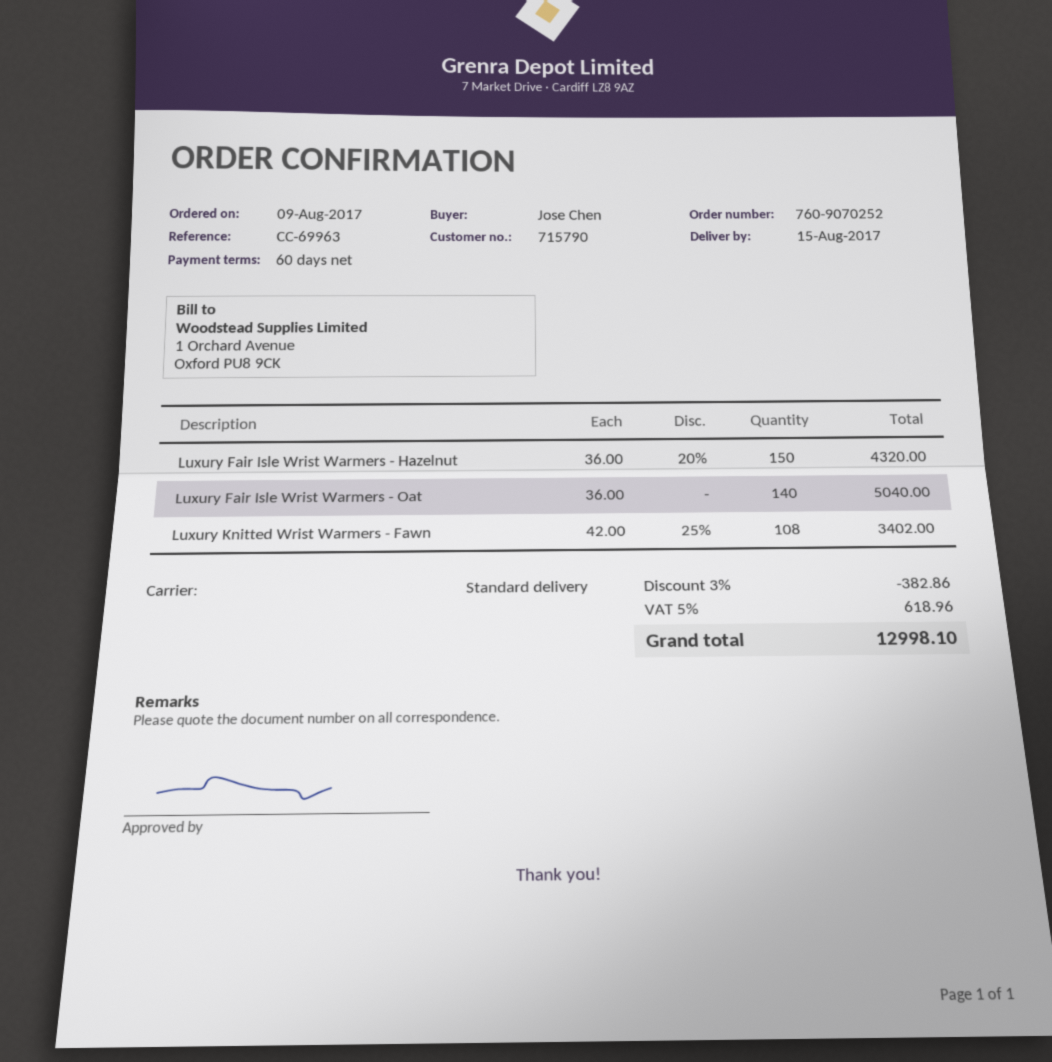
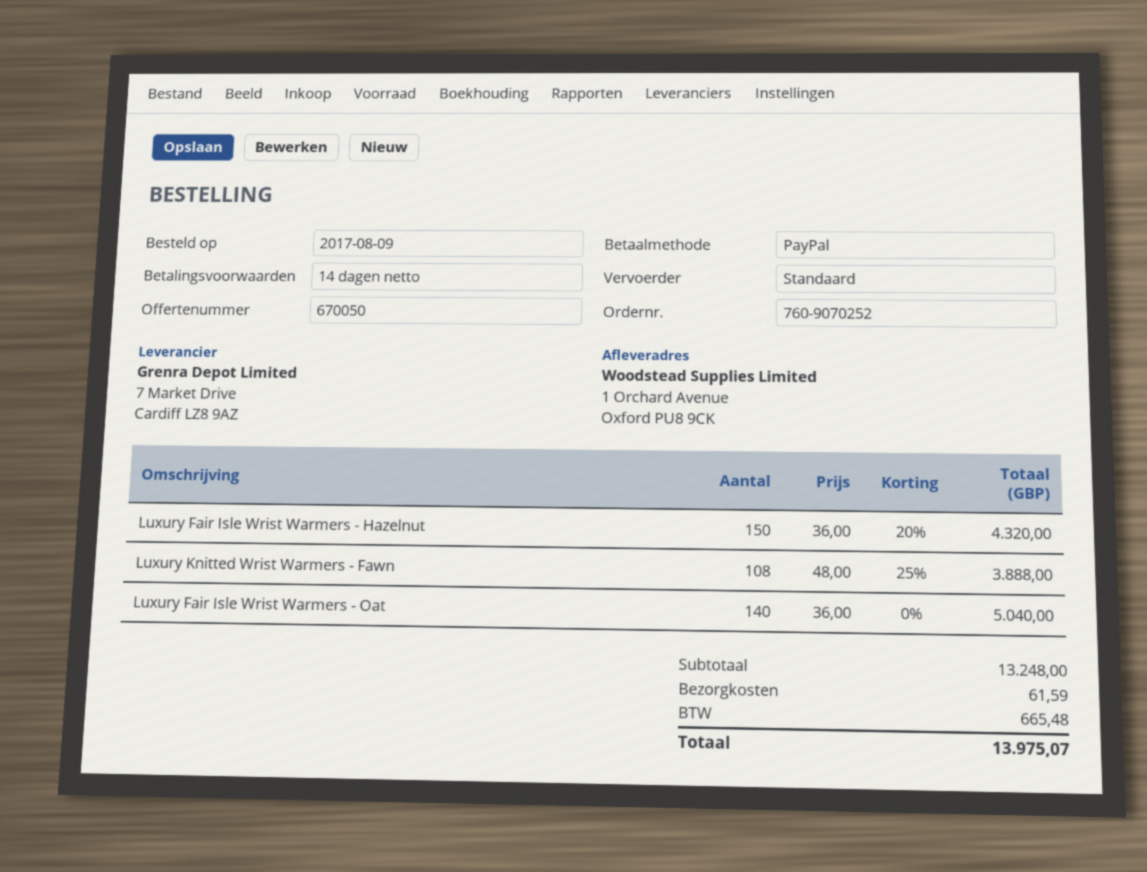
payment terms: 60 days -> 14 days
Luxury Knitted Wrist Warmers - Fawn: 108 x 42.00 - 25% = 3402.00 -> 108 x 48.00 - 25% = 3888.00
discount: 3% = 382.86 -> none
shipping: none -> 61.59
tax: 618.96 -> 665.48
total: 12998.10 -> 13975.07

